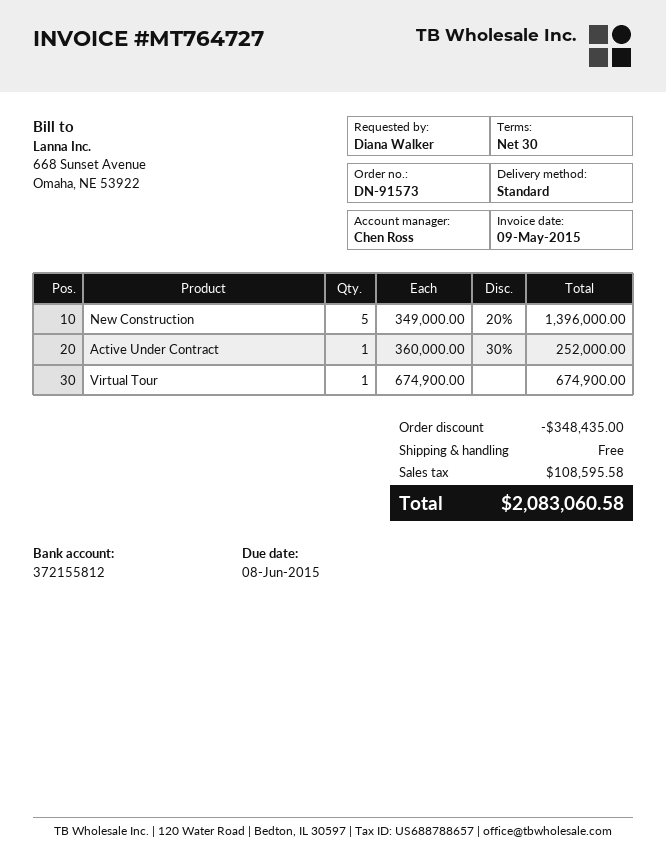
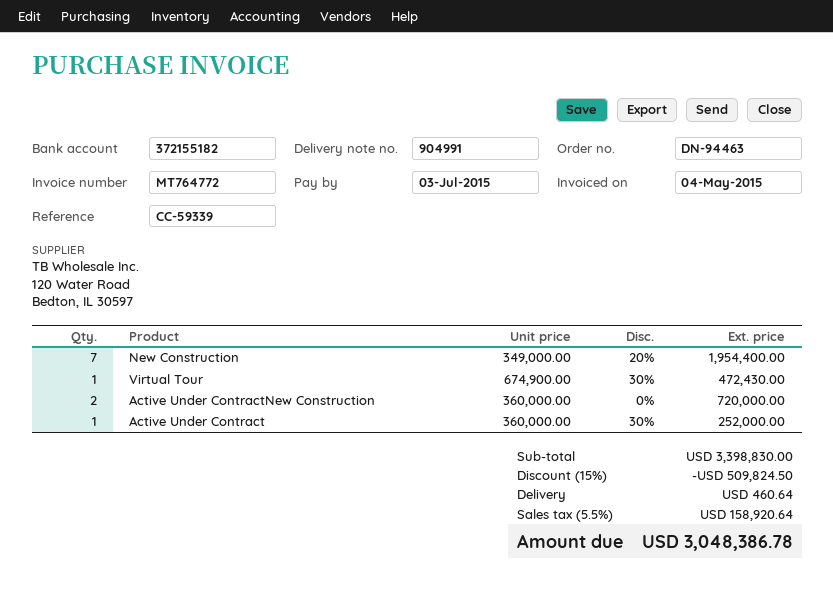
order number: DN-91573 -> DN-94463
invoice number: MT764727 -> MT764772
invoice date: 2015-05-09 -> 2015-05-04
due date: 2015-06-08 -> 2015-07-03
bank account: 372155812 -> 372155182
New Construction: 5 x 349000.00 - 20% = 1396000.00 -> 7 x 349000.00 - 20% = 1954400.00
Virtual Tour: 1 x 674900.00 = 674900.00 -> 1 x 674900.00 - 30% = 472430.00
Active Under ContractNew Construction: none -> 2 x 360000.00 = 720000.00
discount: 348435.00 -> 509824.50
shipping: 0.00 -> 460.64
tax: 108595.58 -> 158920.64
total: 2083060.58 -> 3048386.78

